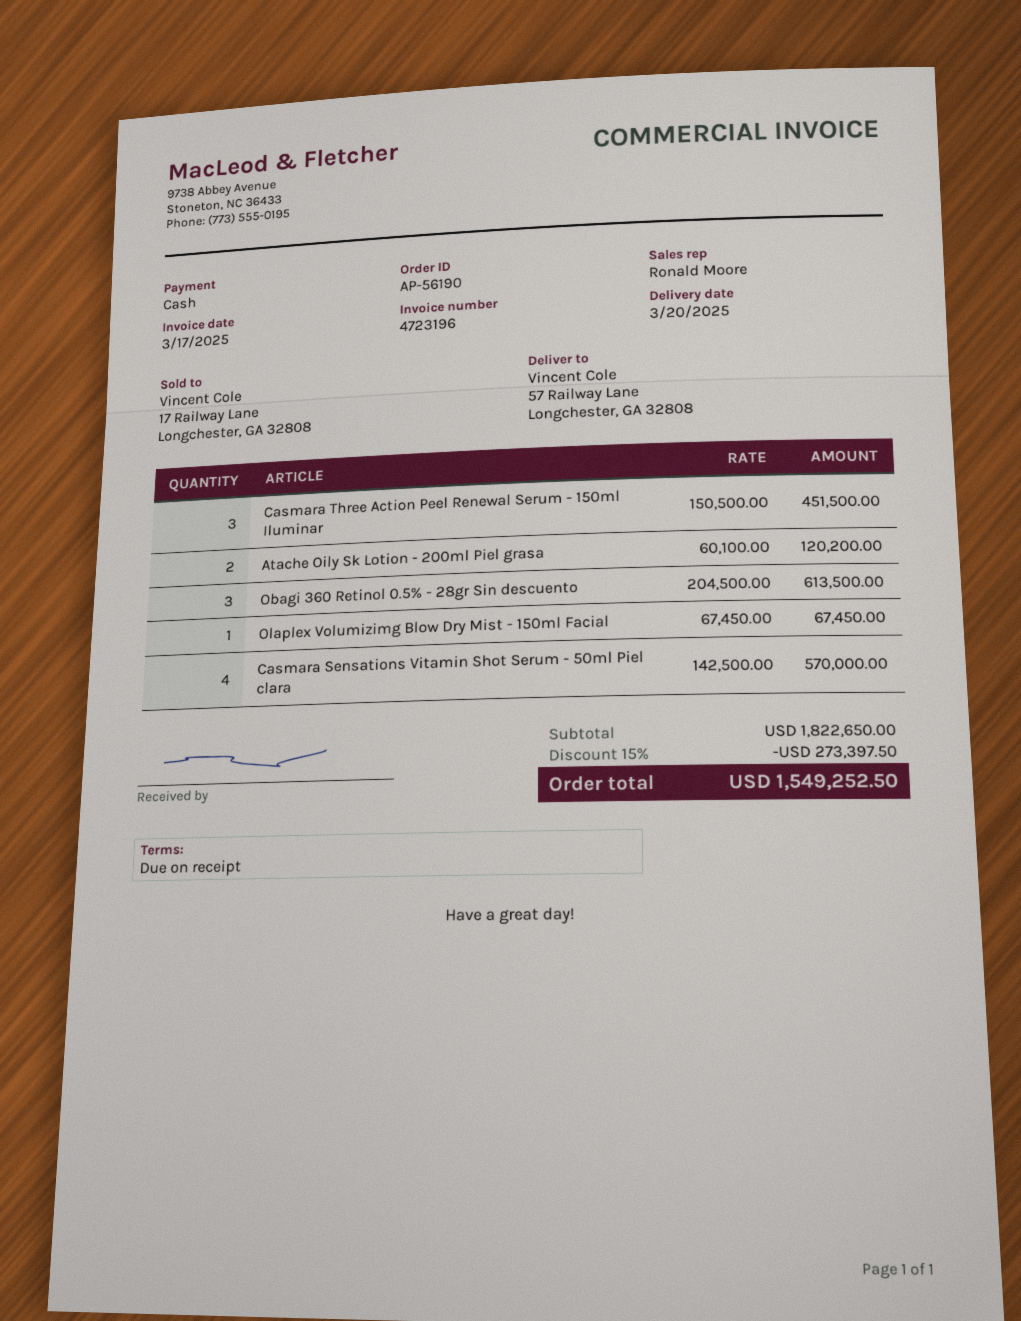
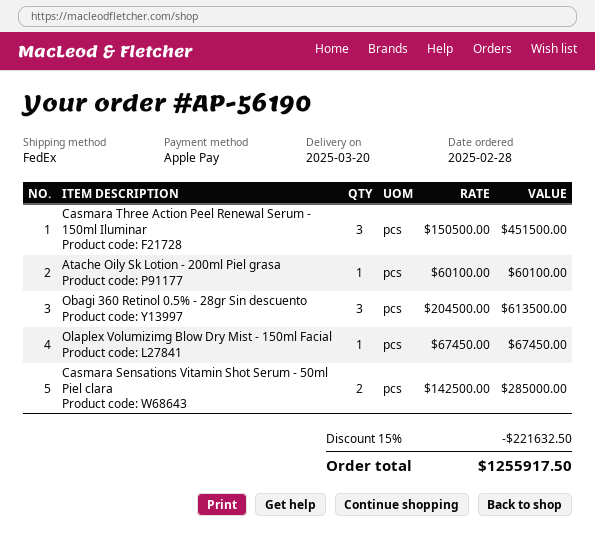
payment method: cash -> Apple Pay
Atache Oily Sk Lotion - 200ml Piel grasa: 2 x 60100.00 = 120200.00 -> 1 x 60100.00 = 60100.00
Casmara Sensations Vitamin Shot Serum - 50ml Piel clara: 4 x 142500.00 = 570000.00 -> 2 x 142500.00 = 285000.00
discount: 15% = 273397.50 -> 15% = 221632.50
total: 1549252.50 -> 1255917.50

